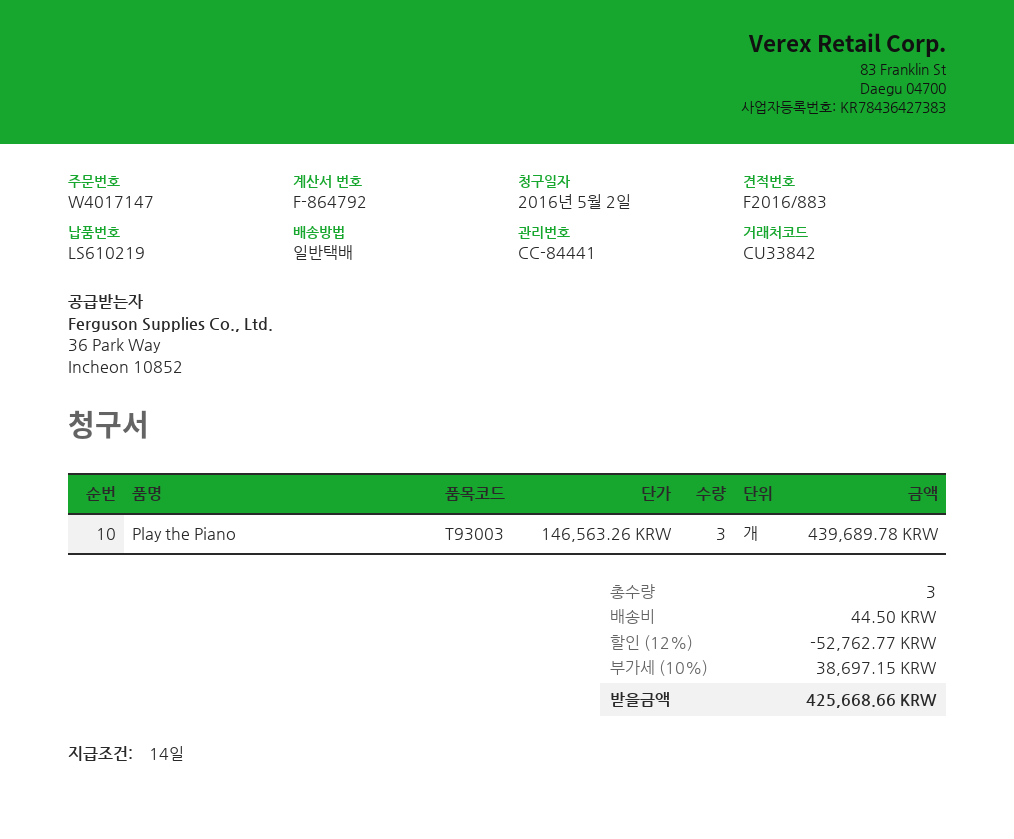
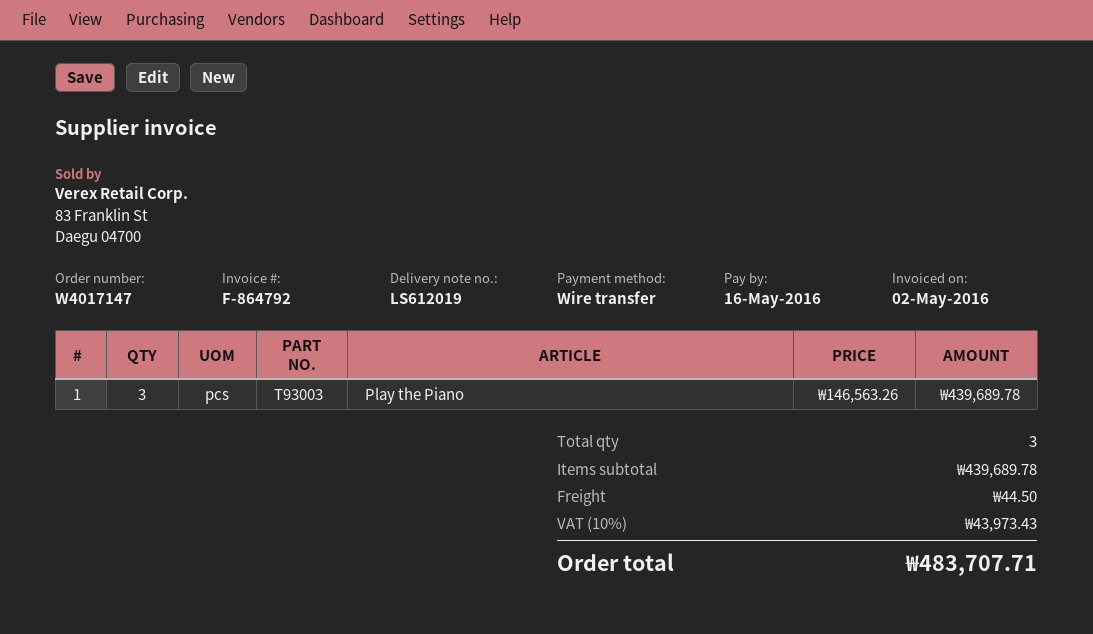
delivery note number: LS610219 -> LS612019
discount: 12% = 52762.77 -> none
tax: 10% = 38697.15 -> 10% = 43973.43
total: 425668.66 -> 483707.71

